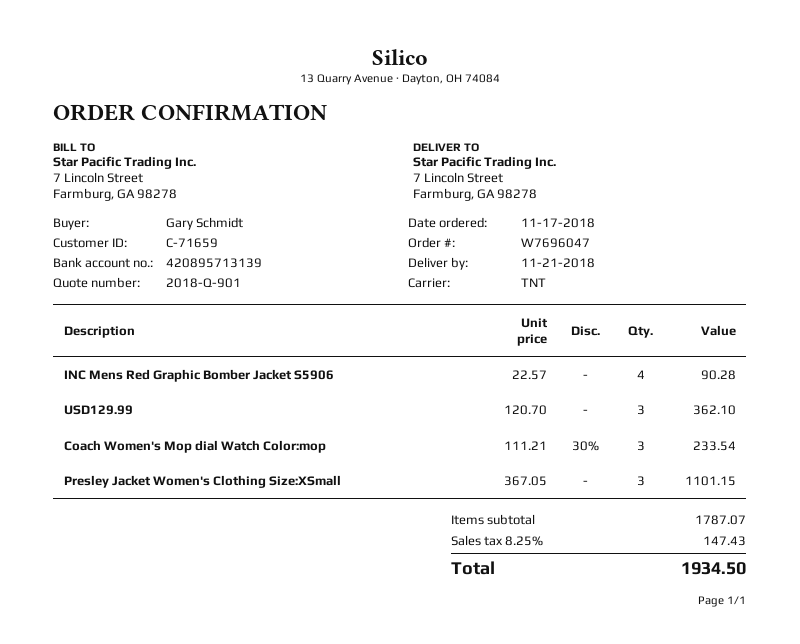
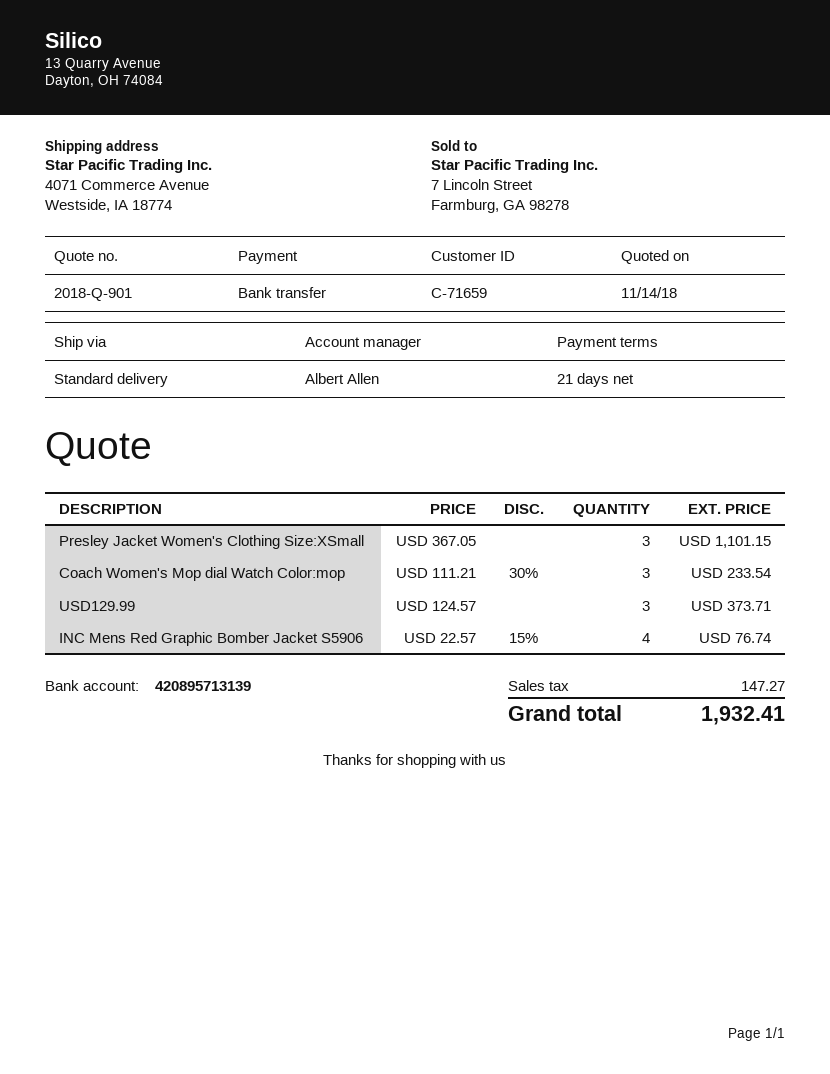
shipping method: TNT -> standard
ship to: 7 Lincoln Street, Farmburg, GA 98278 -> 4071 Commerce Avenue, Westside, IA 18774
INC Mens Red Graphic Bomber Jacket S5906: 4 x 22.57 = 90.28 -> 4 x 22.57 - 15% = 76.74
USD129.99: 3 x 120.70 = 362.10 -> 3 x 124.57 = 373.71
tax: 147.43 -> 147.27
total: 1934.50 -> 1932.41

